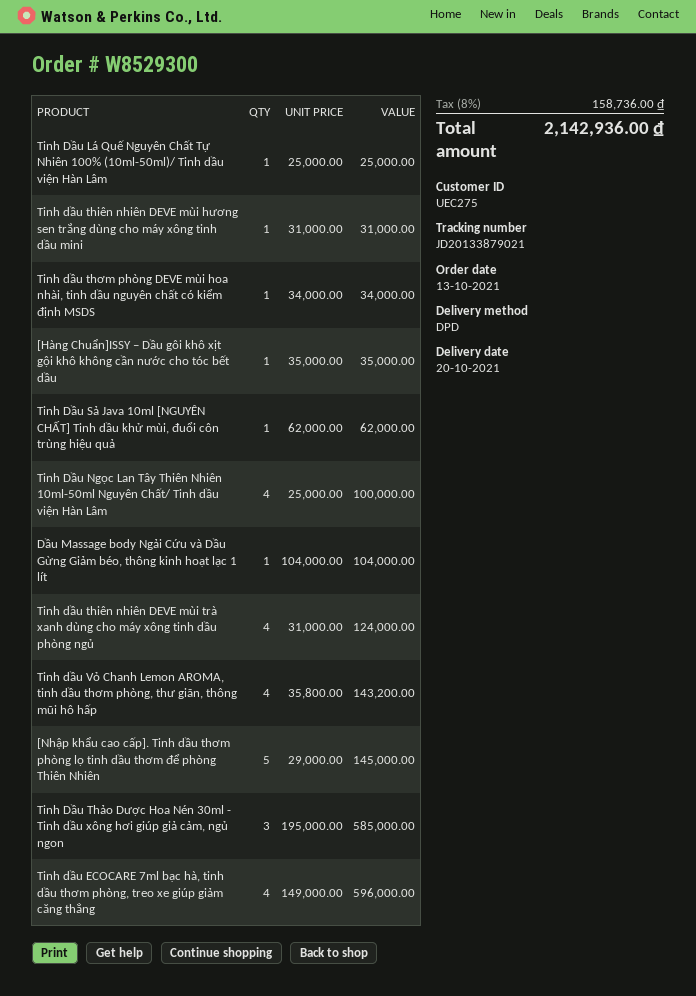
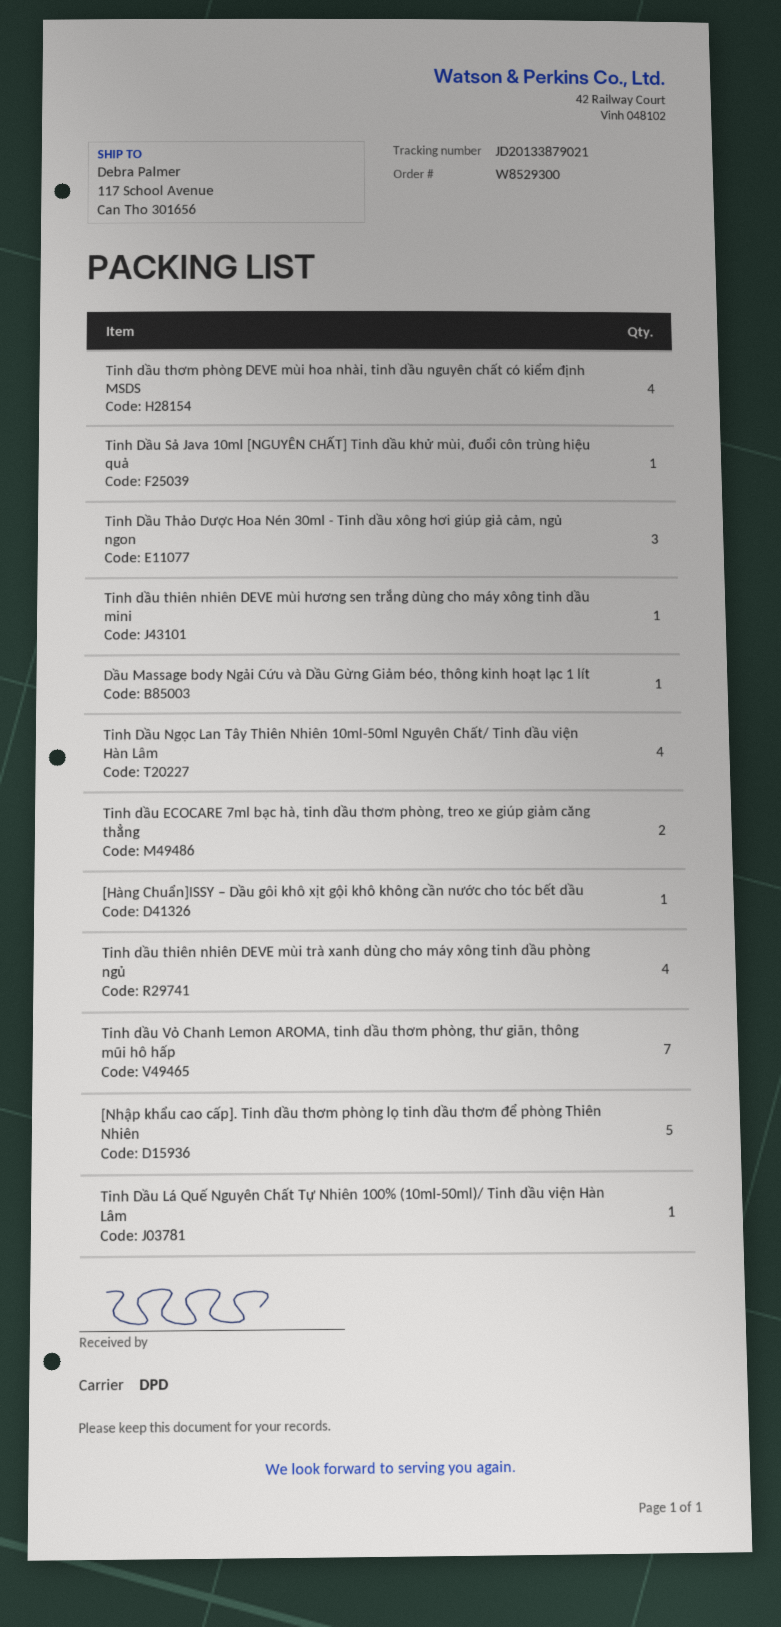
Tinh dầu thơm phòng DEVE mùi hoa nhài, tinh dầu nguyên chất có kiểm định MSDS: 1 -> 4
Tinh dầu Vỏ Chanh Lemon AROMA, tinh dầu thơm phòng, thư giãn, thông mũi hô hấp: 4 -> 7
Tinh dầu ECOCARE 7ml bạc hà, tinh dầu thơm phòng, treo xe giúp giảm căng thẳng: 4 -> 2

